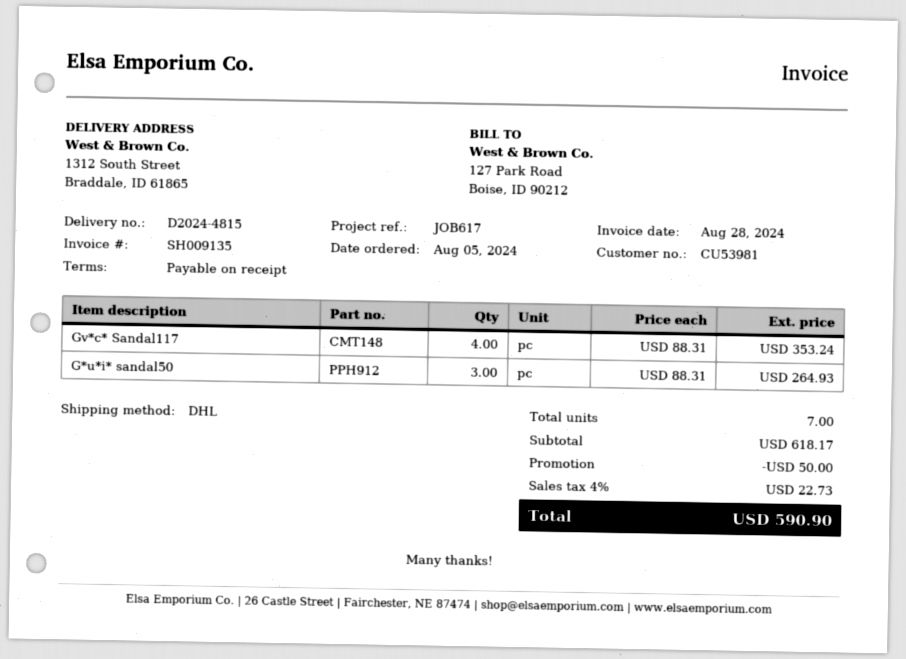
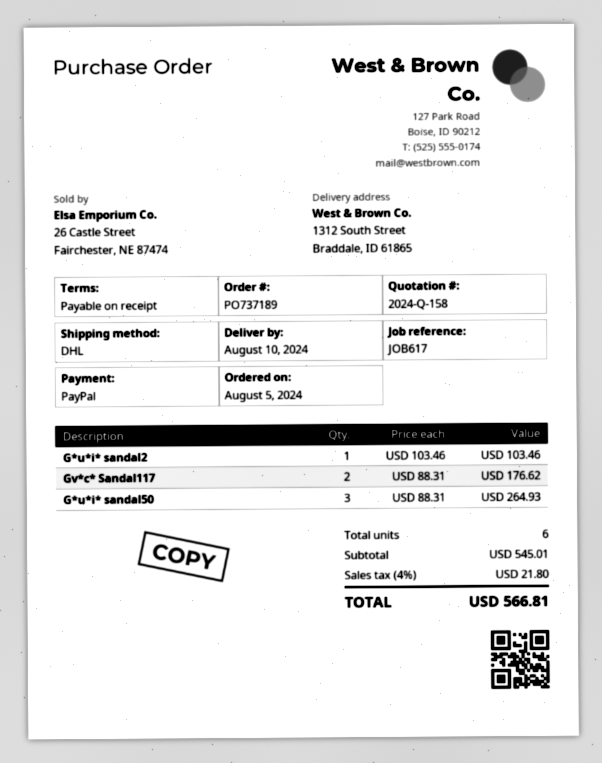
Gv*c* Sandal117: 4 x 88.31 = 353.24 -> 2 x 88.31 = 176.62
G*u*i* sandal2: none -> 1 x 103.46 = 103.46
total quantity: 7 -> 6
subtotal: 618.17 -> 545.01
discount: 50.00 -> none
tax: 4% = 22.73 -> 4% = 21.80
total: 590.90 -> 566.81

